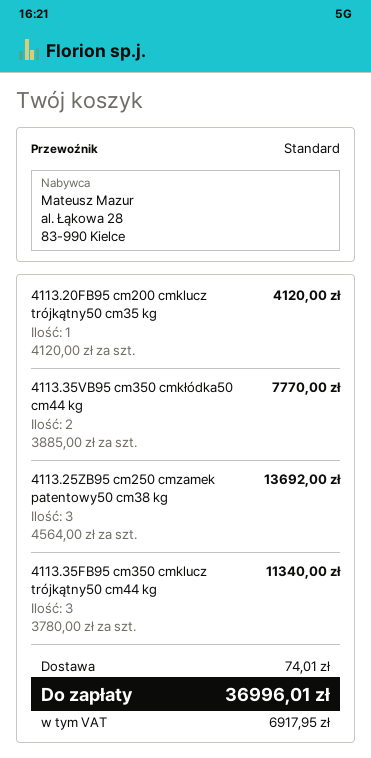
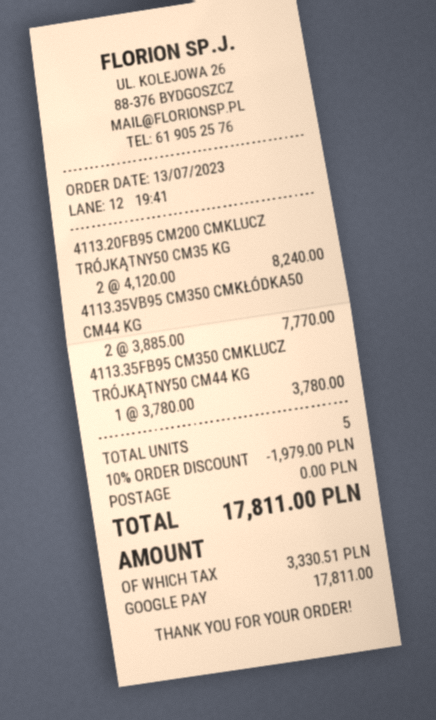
4113.20FB95 cm200 cmklucz trójkątny50 cm35 kg: 1 x 4120.00 = 4120.00 -> 2 x 4120.00 = 8240.00
4113.25ZB95 cm250 cmzamek patentowy50 cm38 kg: 3 x 4564.00 = 13692.00 -> none
4113.35FB95 cm350 cmklucz trójkątny50 cm44 kg: 3 x 3780.00 = 11340.00 -> 1 x 3780.00 = 3780.00
discount: none -> 10% = 1979.00
shipping: 74.01 -> 0.00
tax: 6917.95 -> 3330.51
total: 36996.01 -> 17811.00

